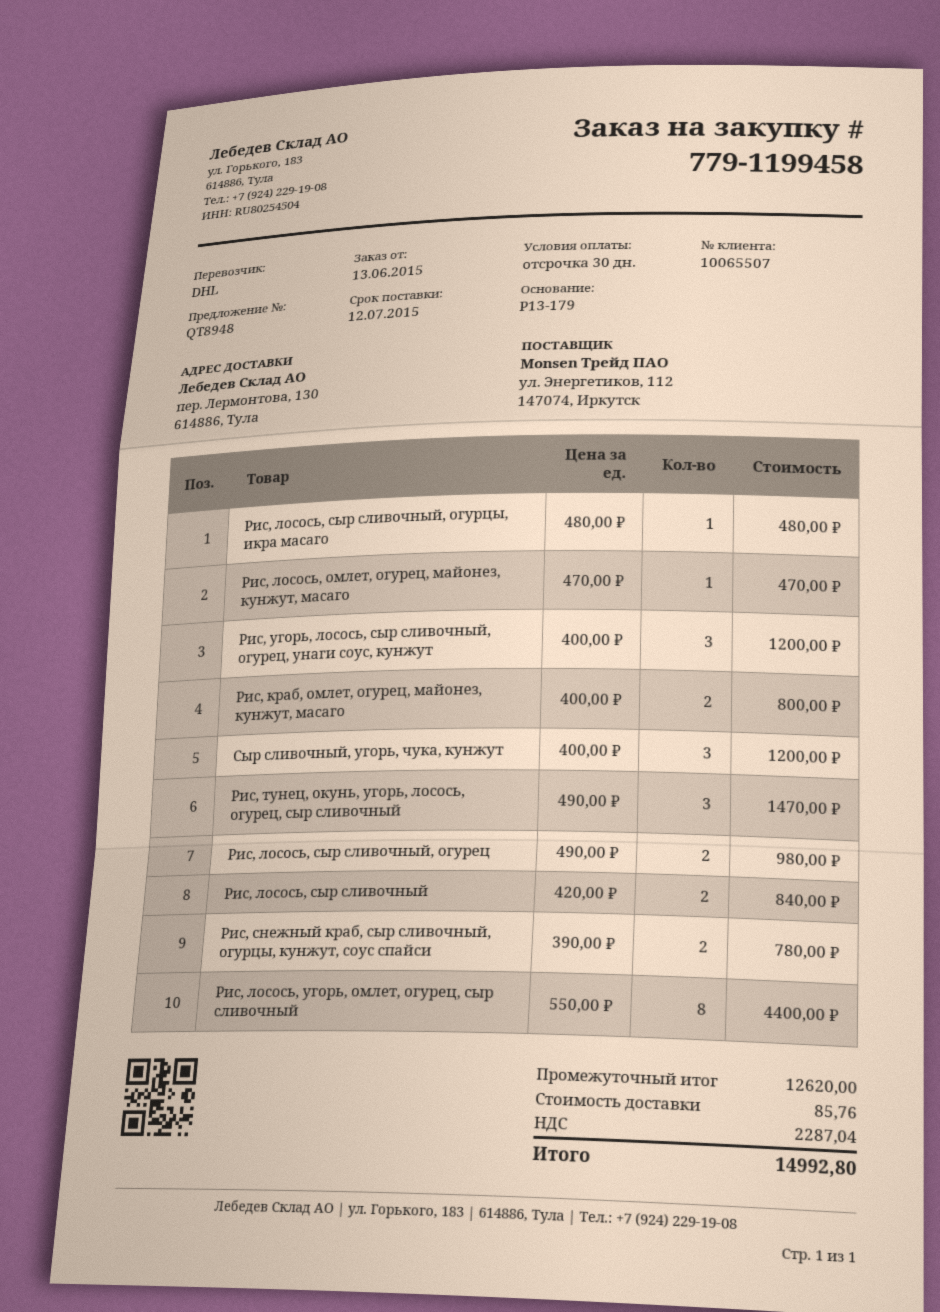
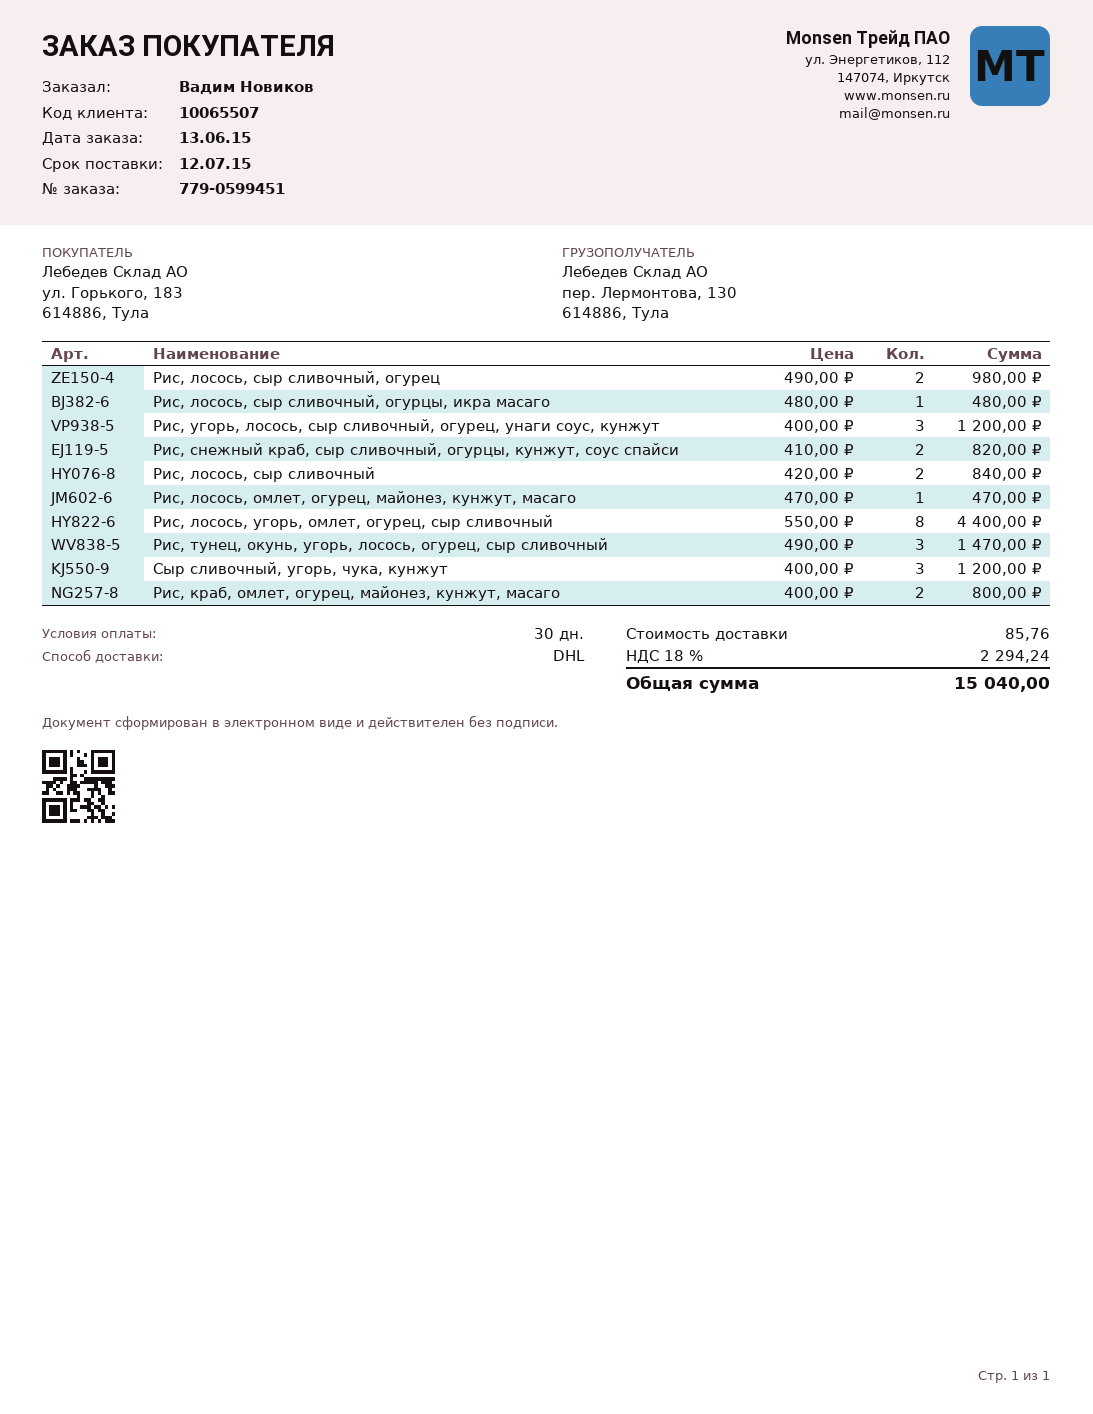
order number: 779-1199458 -> 779-0599451
Рис, снежный краб, сыр сливочный, огурцы, кунжут, соус спайси: 2 x 390.00 = 780.00 -> 2 x 410.00 = 820.00
tax: 2287.04 -> 2294.24
total: 14992.80 -> 15040.00

